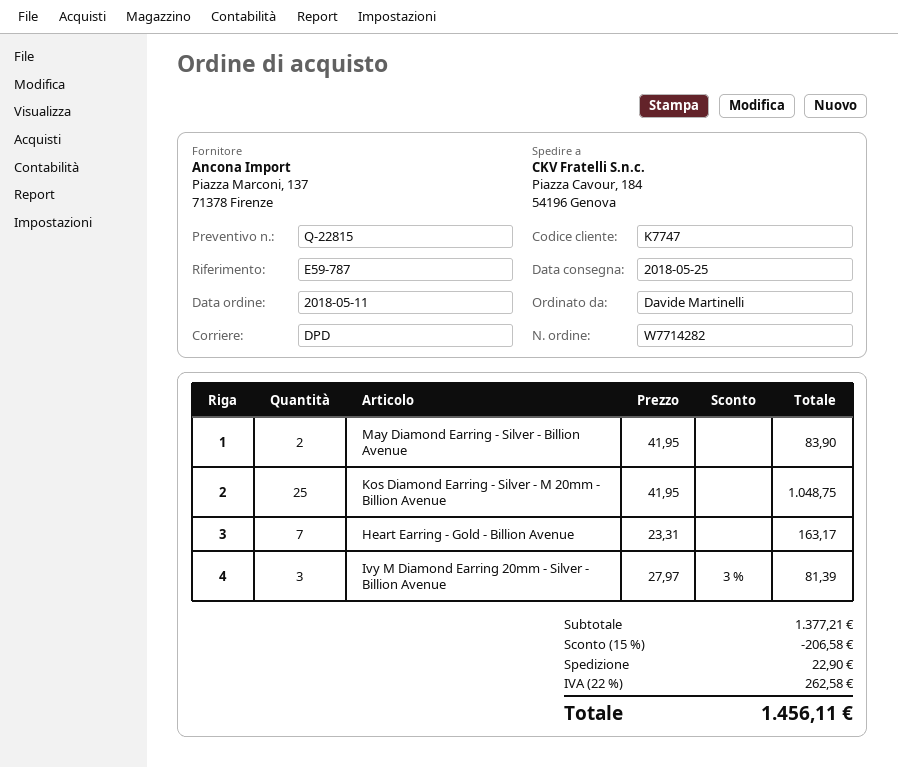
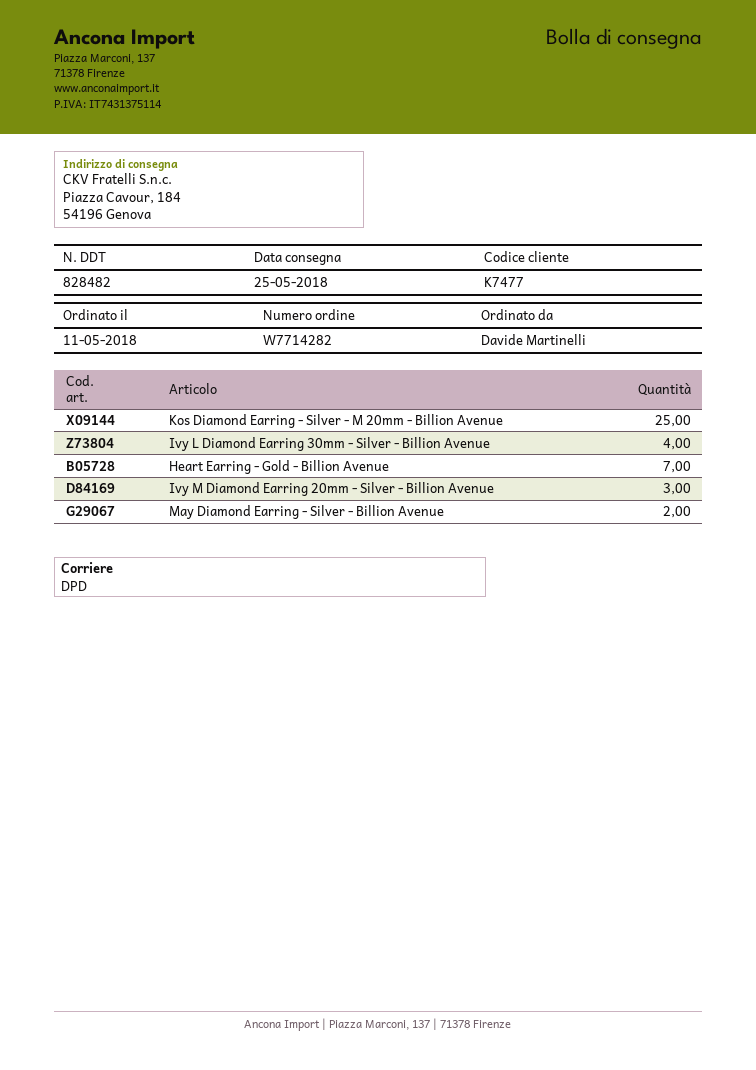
customer number: K7747 -> K7477
Ivy L Diamond Earring 30mm - Silver - Billion Avenue: none -> 4

